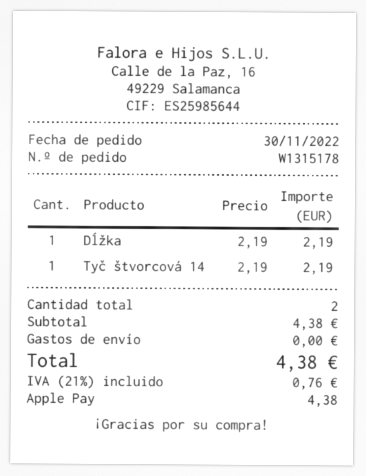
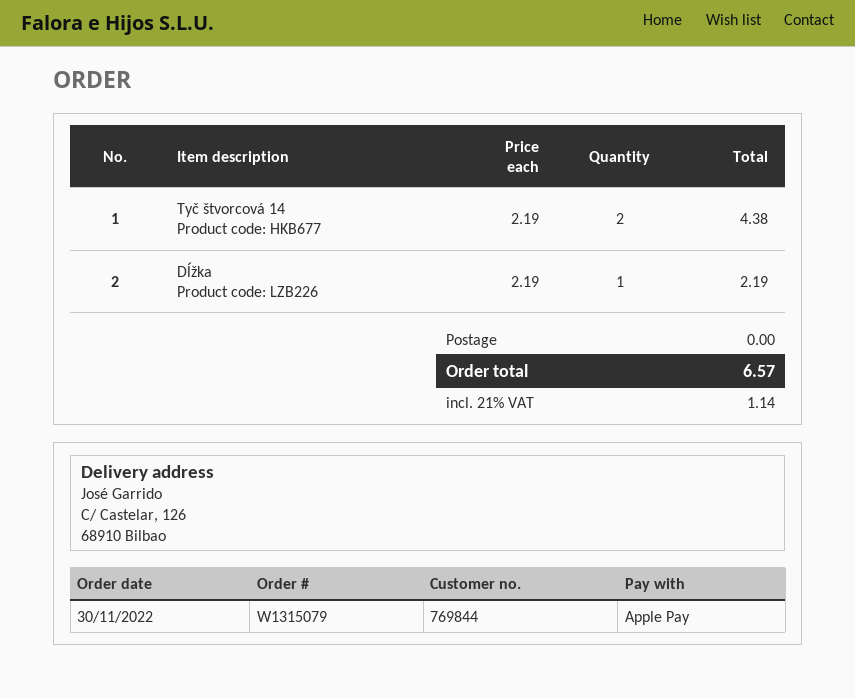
order number: W1315178 -> W1315079
Tyč štvorcová 14: 1 x 2.19 = 2.19 -> 2 x 2.19 = 4.38
tax: 21% = 0.76 -> 21% = 1.14
total: 4.38 -> 6.57

